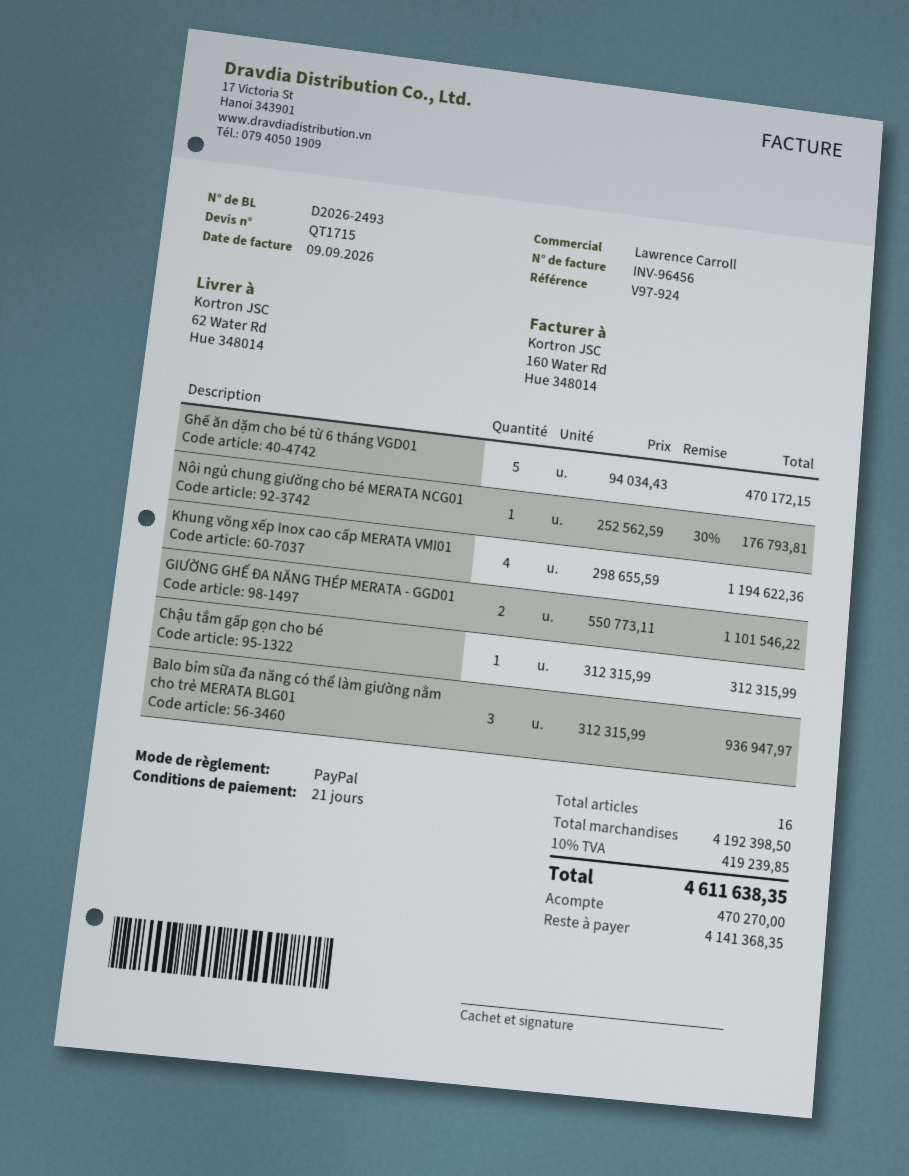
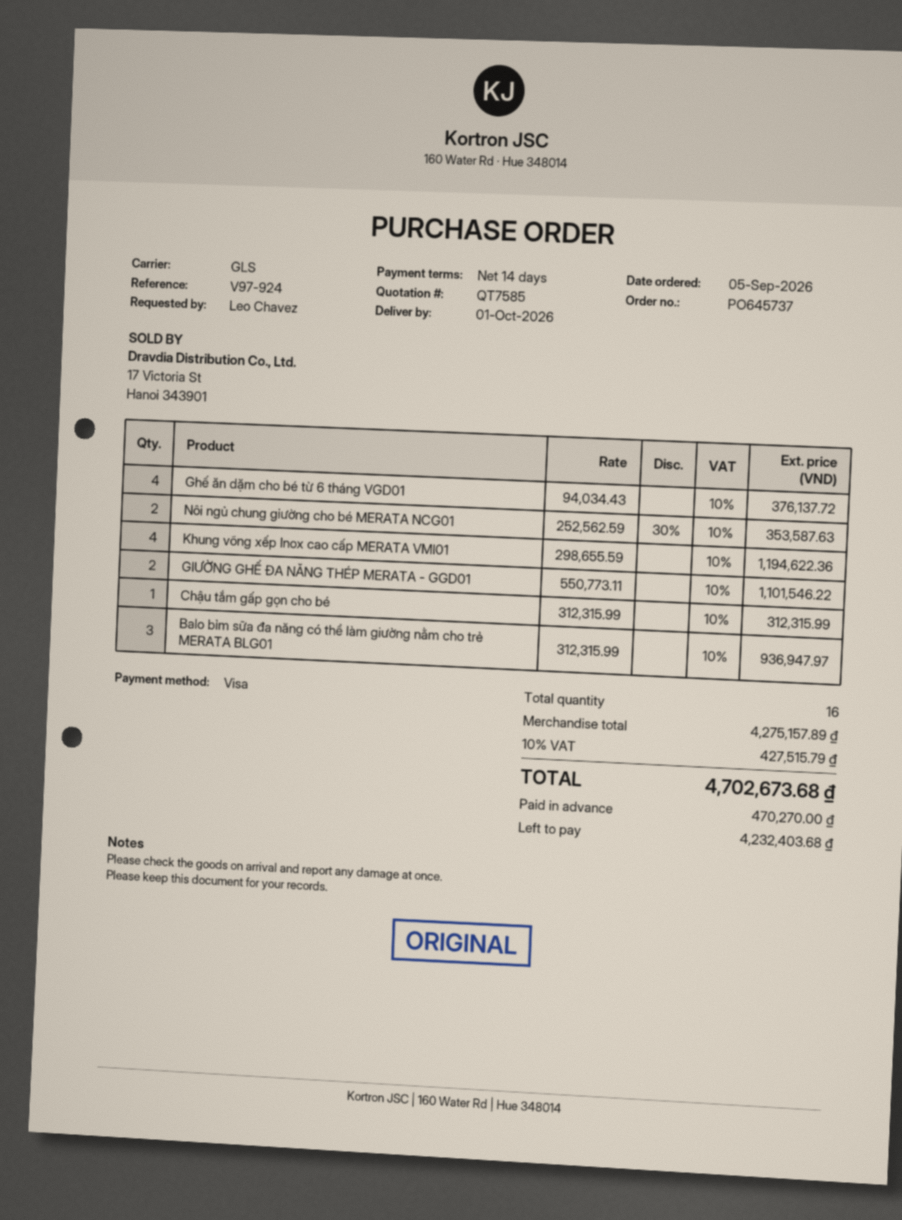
quote number: QT1715 -> QT7585
payment terms: 21 days -> 14 days
payment method: PayPal -> Visa
Ghế ăn dặm cho bé từ 6 tháng VGD01: 5 x 94034.43 = 470172.15 -> 4 x 94034.43 = 376137.72
Nôi ngủ chung giường cho bé MERATA NCG01: 1 x 252562.59 - 30% = 176793.81 -> 2 x 252562.59 - 30% = 353587.63
subtotal: 4192398.50 -> 4275157.89
tax: 10% = 419239.85 -> 10% = 427515.79
total: 4611638.35 -> 4702673.68
balance: 4141368.35 -> 4232403.68

